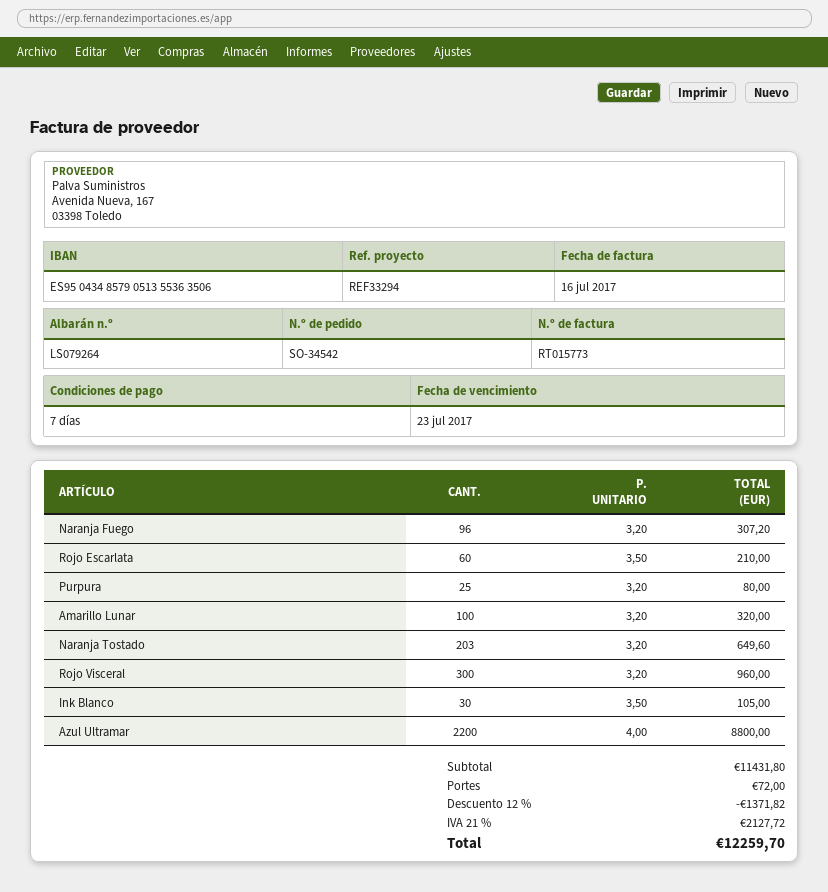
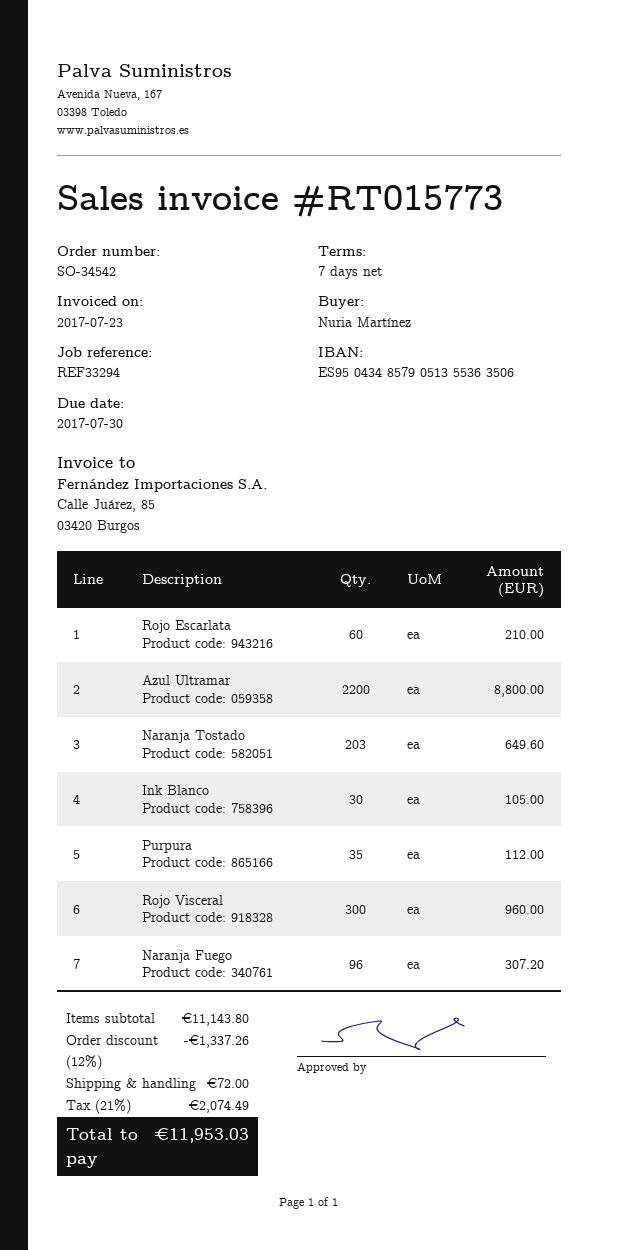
invoice date: 2017-07-16 -> 2017-07-23
due date: 2017-07-23 -> 2017-07-30
Purpura: 25 for 80.00 -> 35 for 112.00
Amarillo Lunar: 100 for 320.00 -> none
subtotal: 11431.80 -> 11143.80
discount: 12% = 1371.82 -> 12% = 1337.26
tax: 21% = 2127.72 -> 21% = 2074.49
total: 12259.70 -> 11953.03

